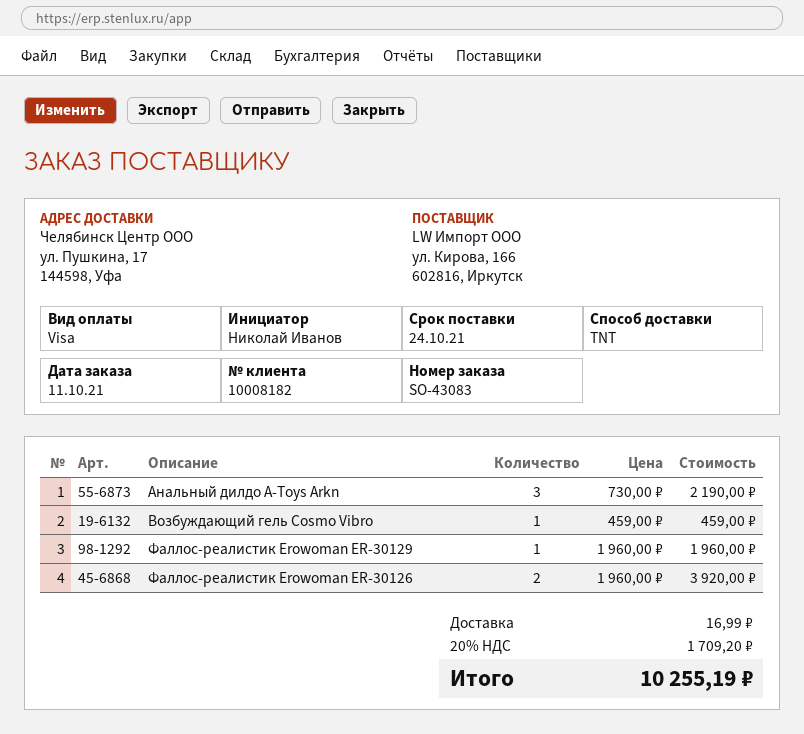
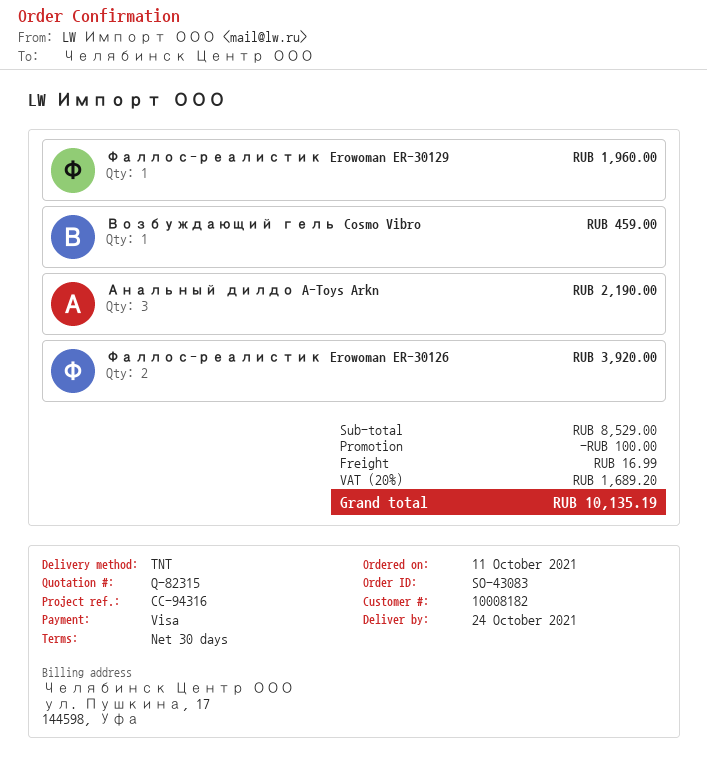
discount: none -> 100.00
tax: 20% = 1709.20 -> 20% = 1689.20
total: 10255.19 -> 10135.19

